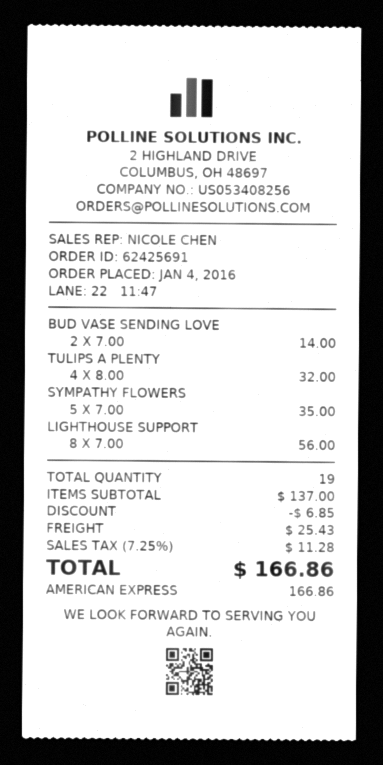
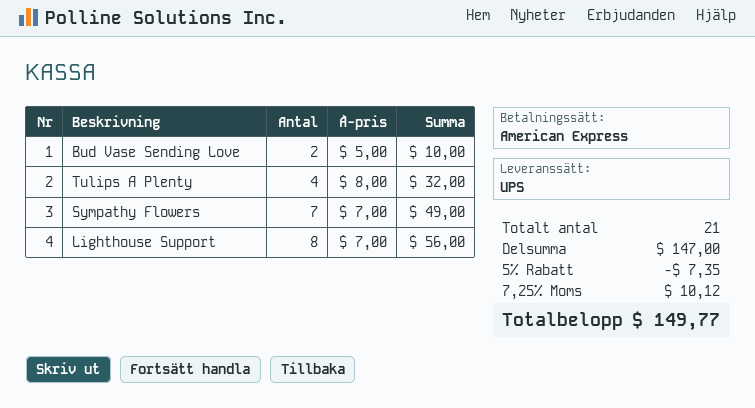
BUD VASE SENDING LOVE: 2 x 7.00 = 14.00 -> 2 x 5.00 = 10.00
SYMPATHY FLOWERS: 5 x 7.00 = 35.00 -> 7 x 7.00 = 49.00
total quantity: 19 -> 21
subtotal: 137.00 -> 147.00
discount: 6.85 -> 7.35
shipping: 25.43 -> none
tax: 7.25% = 11.28 -> 7.25% = 10.12
total: 166.86 -> 149.77

